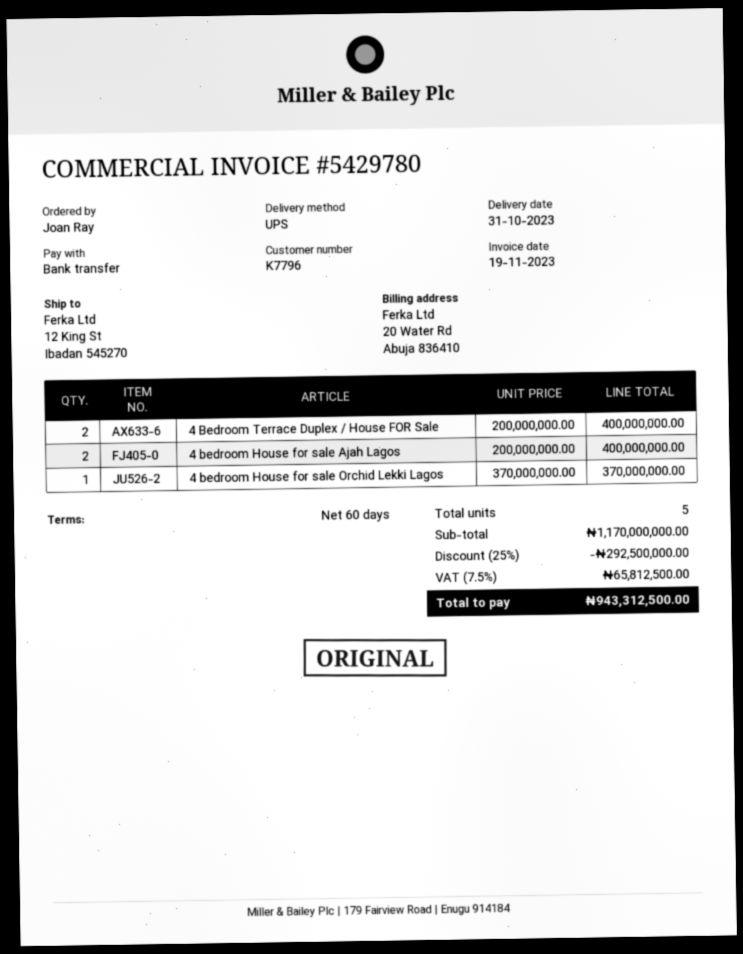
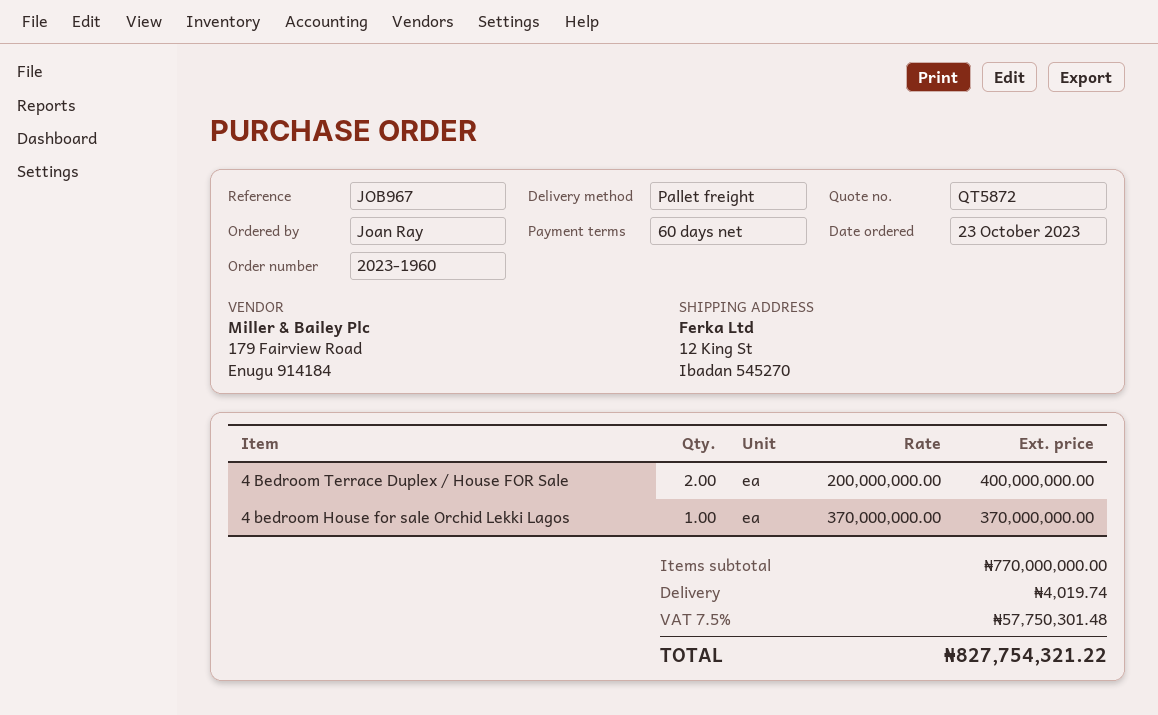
shipping method: UPS -> pallet freight
4 bedroom House for sale Ajah Lagos: 2 x 200000000.00 = 400000000.00 -> none
subtotal: 1170000000.00 -> 770000000.00
discount: 25% = 292500000.00 -> none
shipping: none -> 4019.74
tax: 7.5% = 65812500.00 -> 7.5% = 57750301.48
total: 943312500.00 -> 827754321.22

